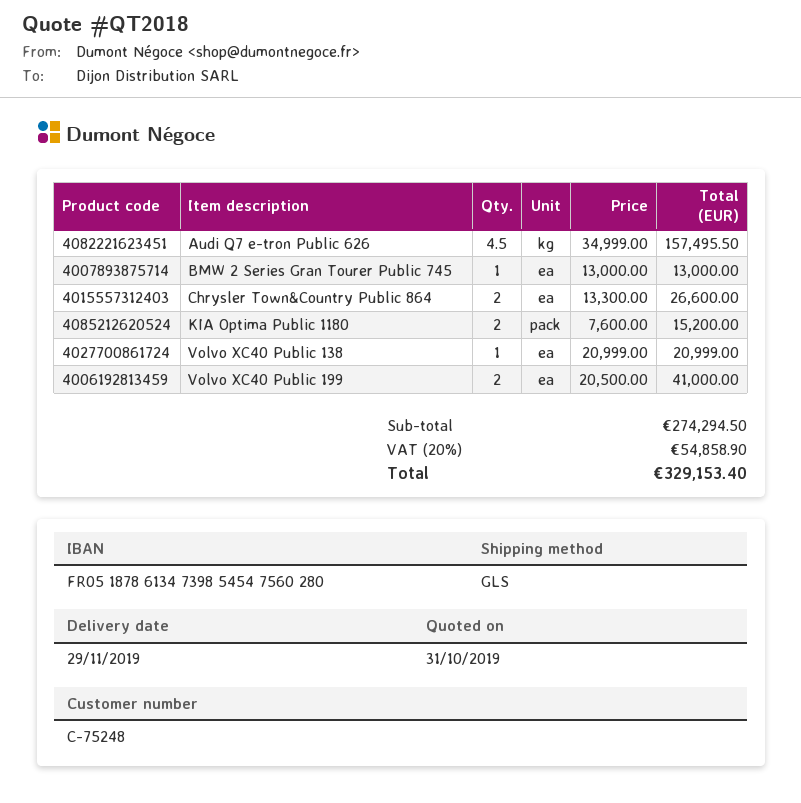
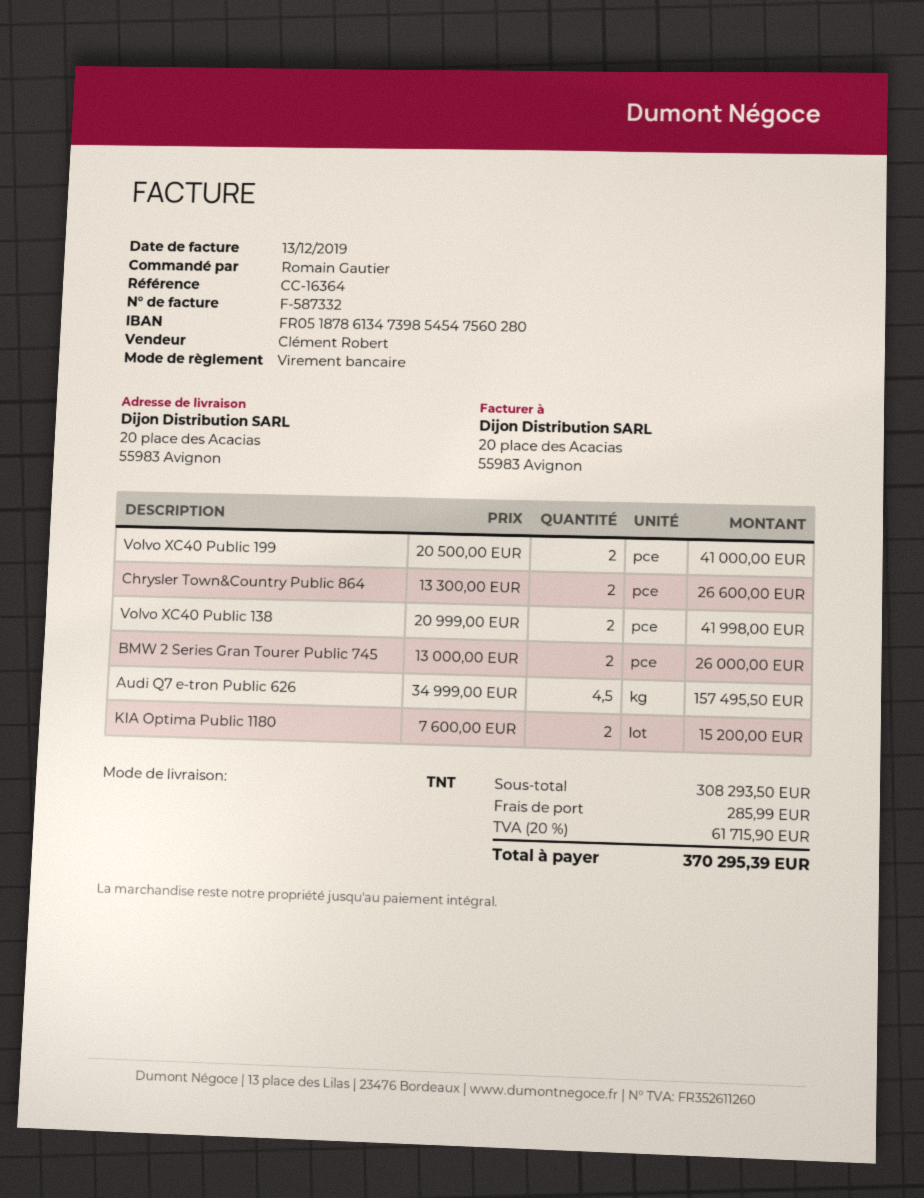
shipping method: GLS -> TNT
BMW 2 Series Gran Tourer Public 745: 1 x 13000.00 = 13000.00 -> 2 x 13000.00 = 26000.00
Volvo XC40 Public 138: 1 x 20999.00 = 20999.00 -> 2 x 20999.00 = 41998.00
subtotal: 274294.50 -> 308293.50
shipping: none -> 285.99
tax: 20% = 54858.90 -> 20% = 61715.90
total: 329153.40 -> 370295.39

